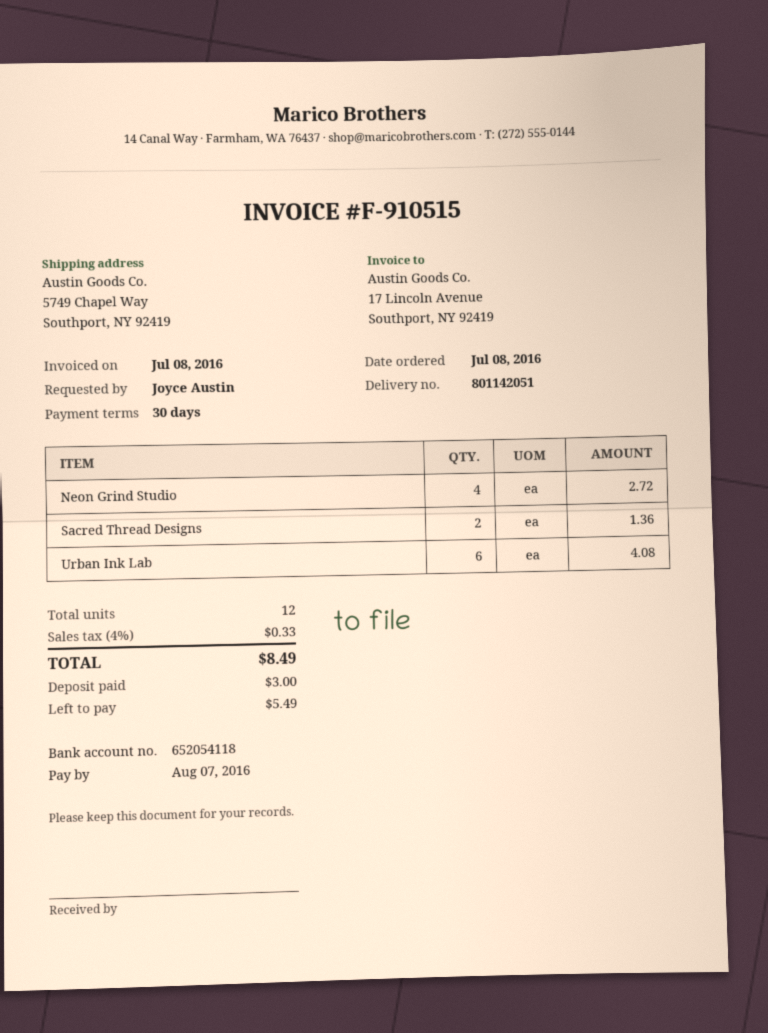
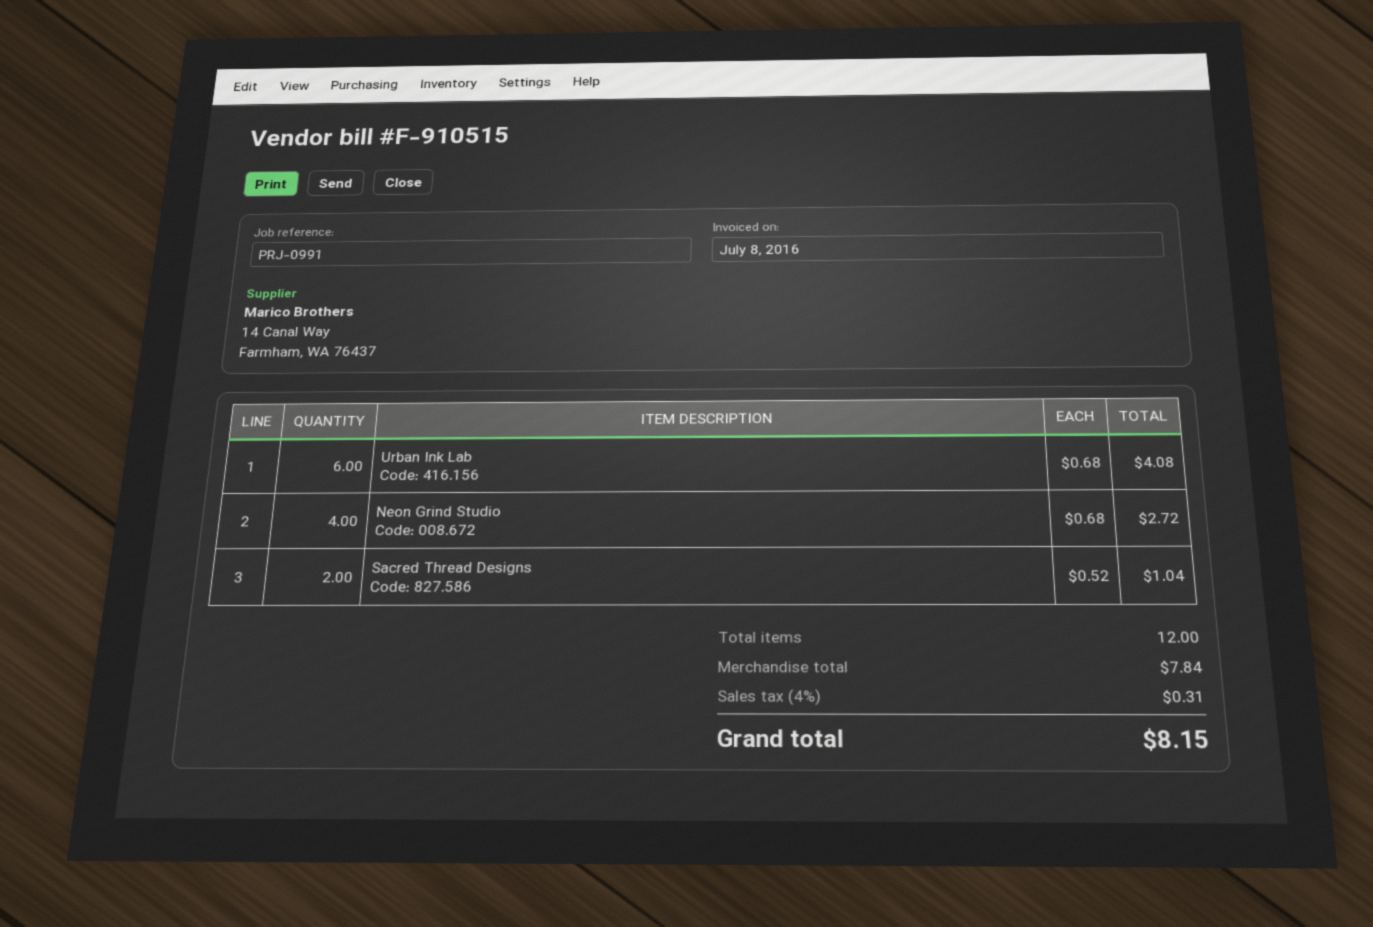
Sacred Thread Designs: 2 for 1.36 -> 2 for 1.04
tax: 4% = 0.33 -> 4% = 0.31
total: 8.49 -> 8.15

